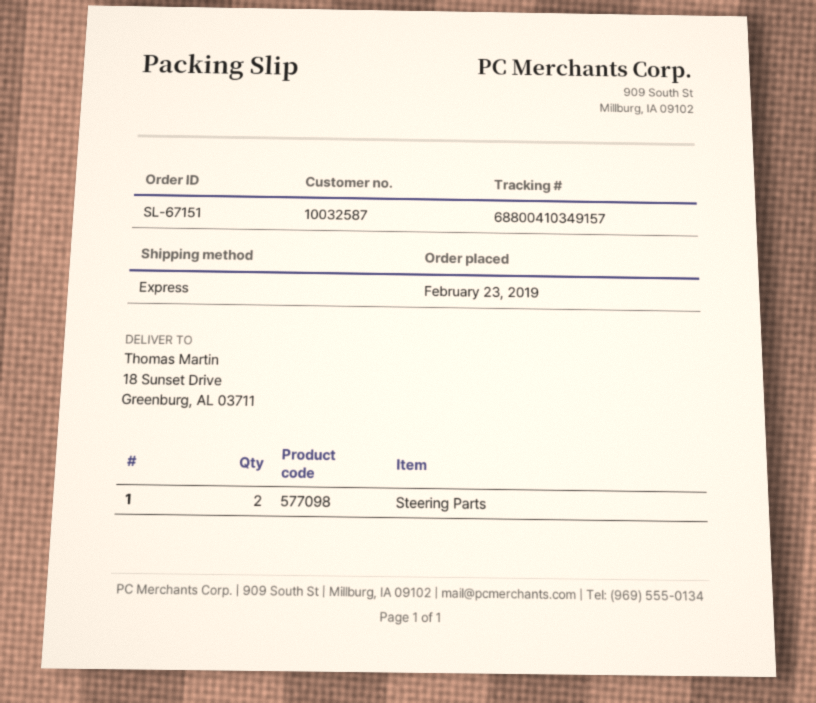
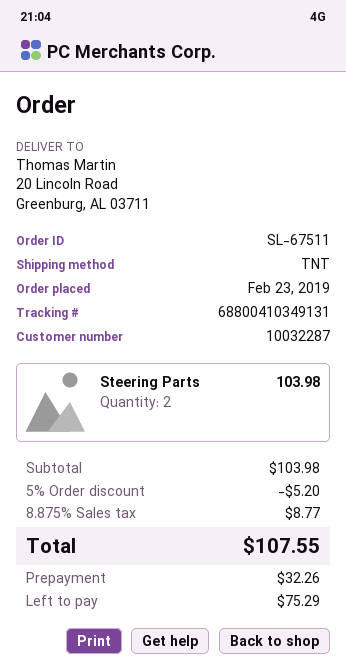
order number: SL-67151 -> SL-67511
customer number: 10032587 -> 10032287
shipping method: express -> TNT
tracking number: 68800410349157 -> 68800410349131
ship to: 18 Sunset Drive, Greenburg, AL 03711 -> 20 Lincoln Road, Greenburg, AL 03711

